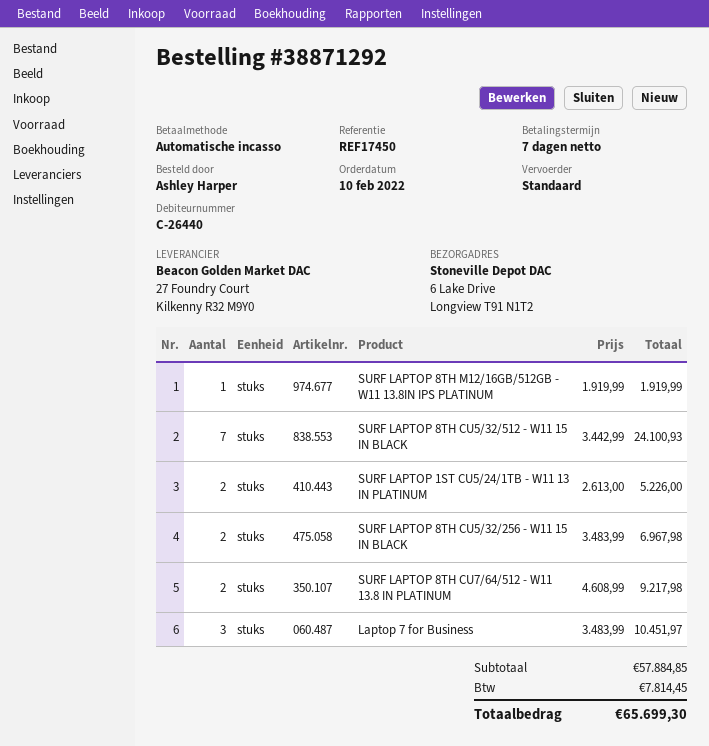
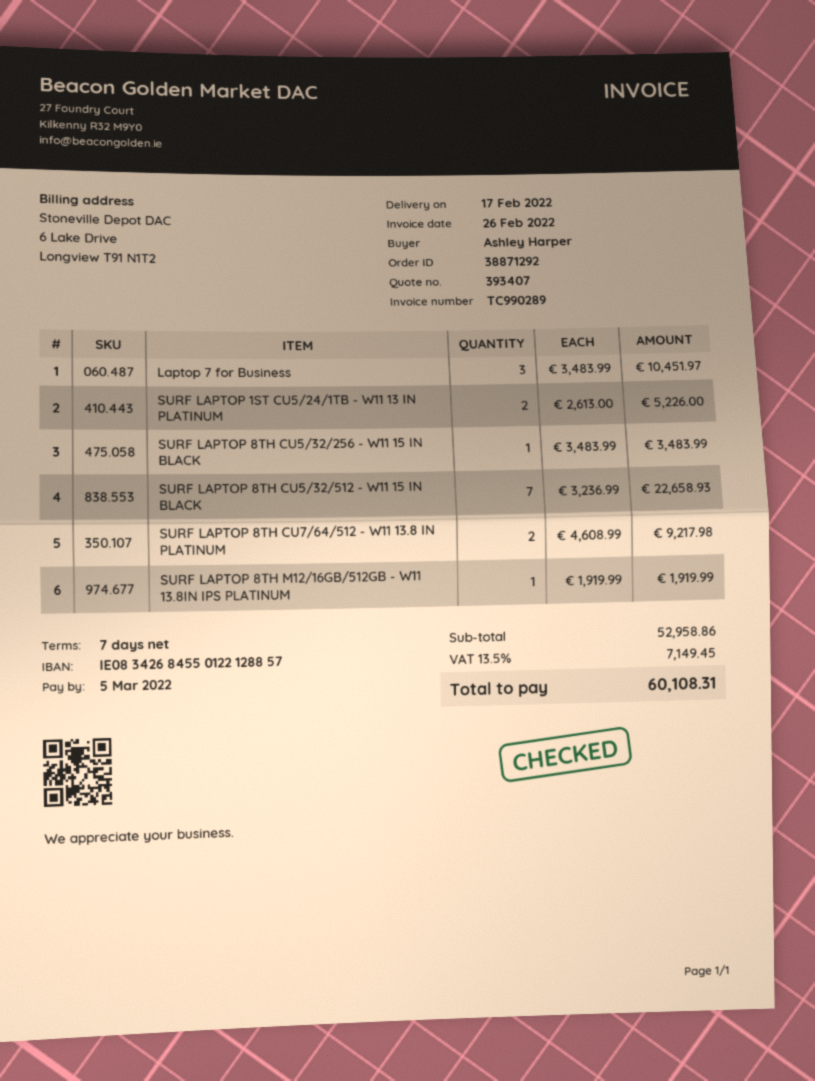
SURF LAPTOP 8TH CU5/32/512 - W11 15 IN BLACK: 7 x 3442.99 = 24100.93 -> 7 x 3236.99 = 22658.93
SURF LAPTOP 8TH CU5/32/256 - W11 15 IN BLACK: 2 x 3483.99 = 6967.98 -> 1 x 3483.99 = 3483.99
subtotal: 57884.85 -> 52958.86
tax: 7814.45 -> 7149.45
total: 65699.30 -> 60108.31

